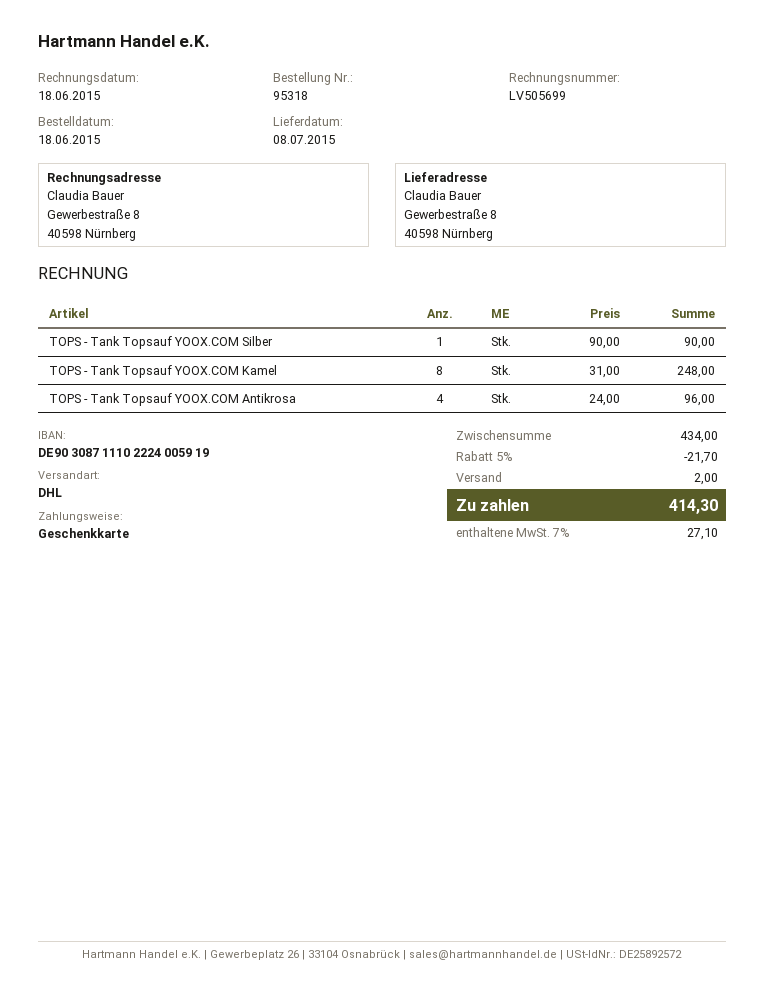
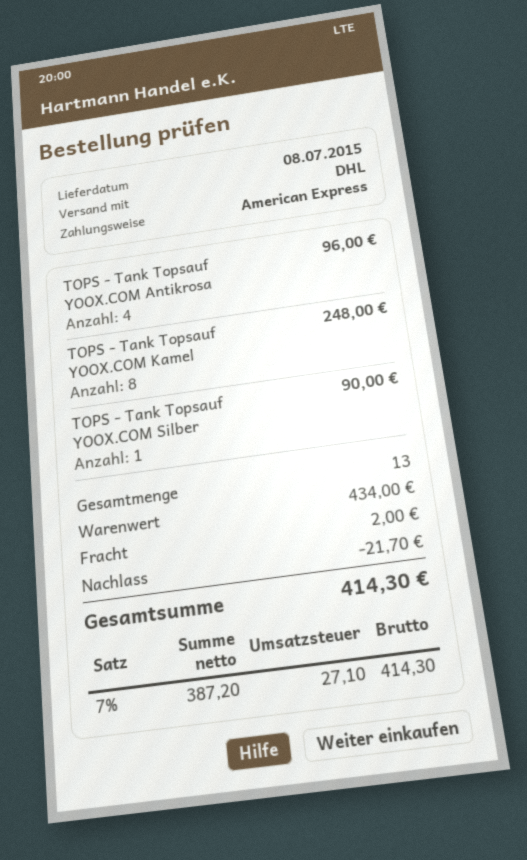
payment method: gift card -> American Express

